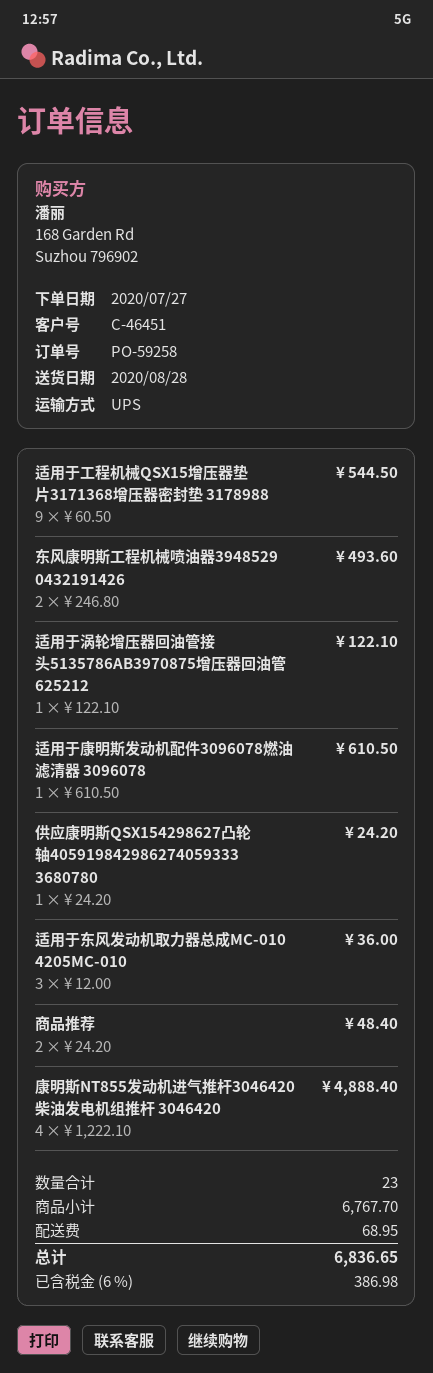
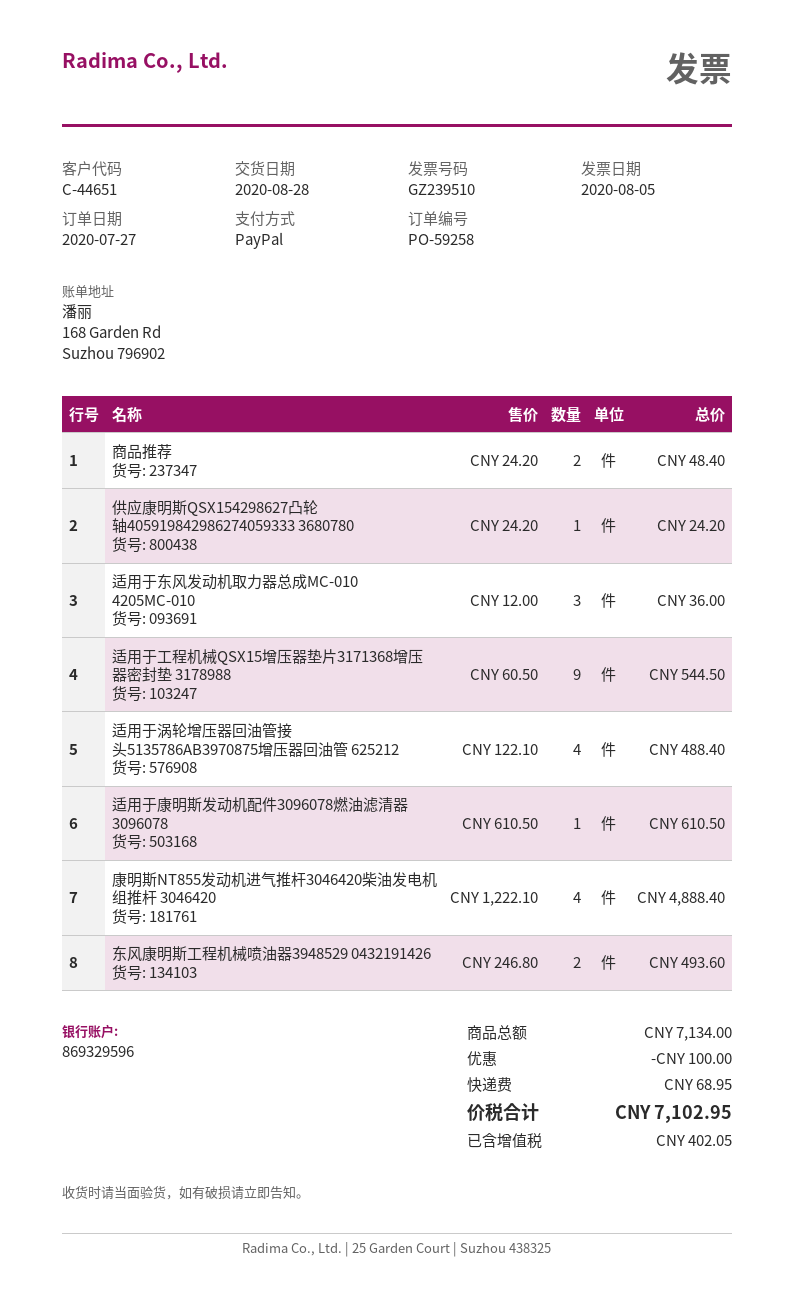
customer number: C-46451 -> C-44651
适用于涡轮增压器回油管接头5135786AB3970875增压器回油管 625212: 1 x 122.10 = 122.10 -> 4 x 122.10 = 488.40
subtotal: 6767.70 -> 7134.00
discount: none -> 100.00
tax: 386.98 -> 402.05
total: 6836.65 -> 7102.95

